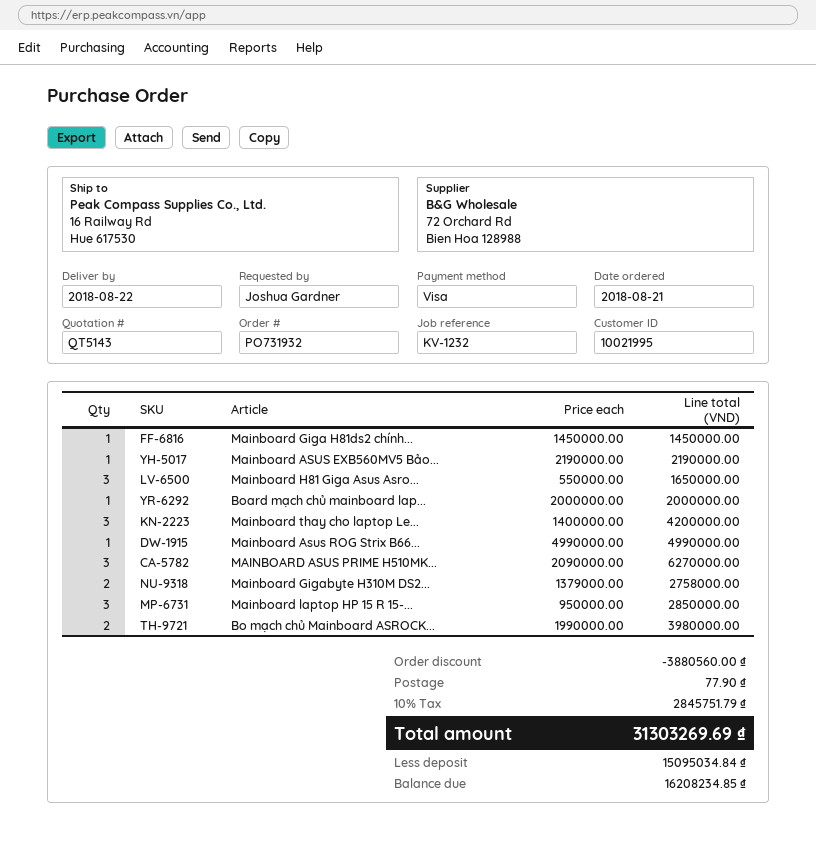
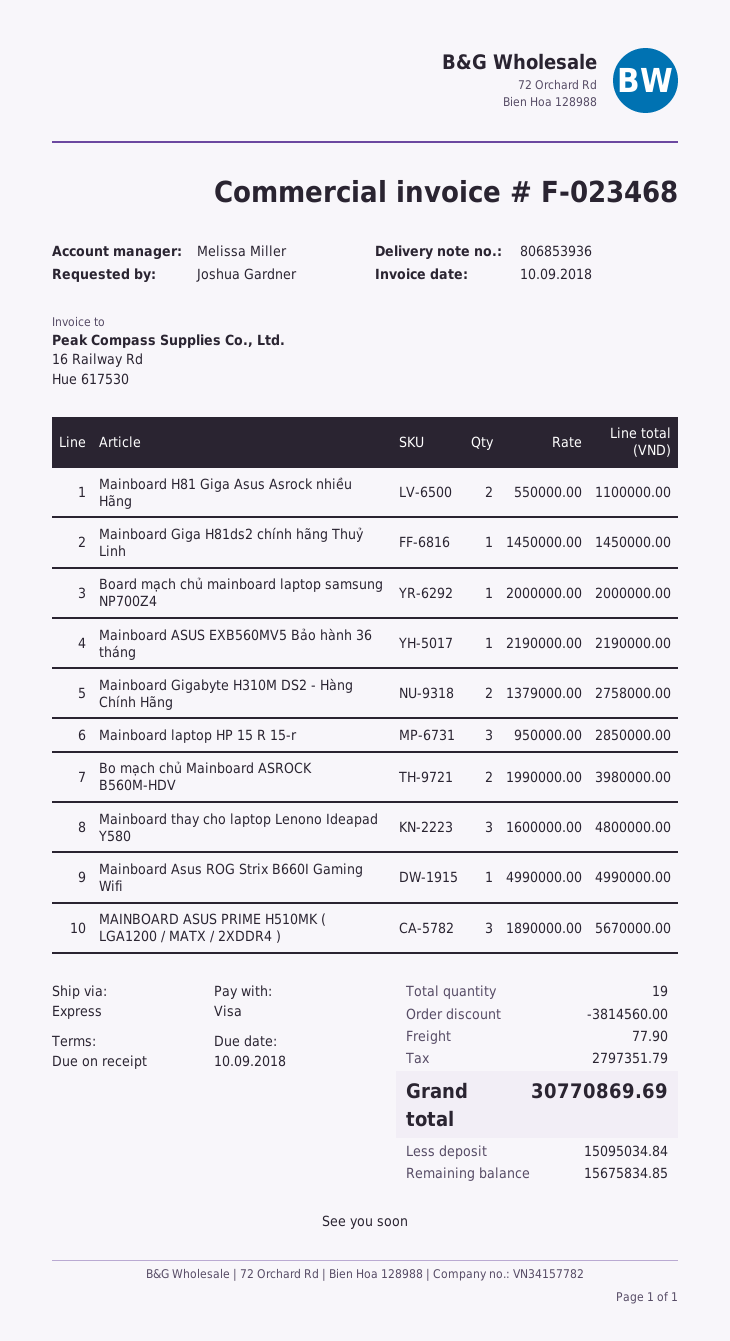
Mainboard H81 Giga Asus Asro...: 3 x 550000.00 = 1650000.00 -> 2 x 550000.00 = 1100000.00
Mainboard thay cho laptop Le...: 3 x 1400000.00 = 4200000.00 -> 3 x 1600000.00 = 4800000.00
MAINBOARD ASUS PRIME H510MK...: 3 x 2090000.00 = 6270000.00 -> 3 x 1890000.00 = 5670000.00
discount: 3880560.00 -> 3814560.00
tax: 2845751.79 -> 2797351.79
total: 31303269.69 -> 30770869.69
balance: 16208234.85 -> 15675834.85

